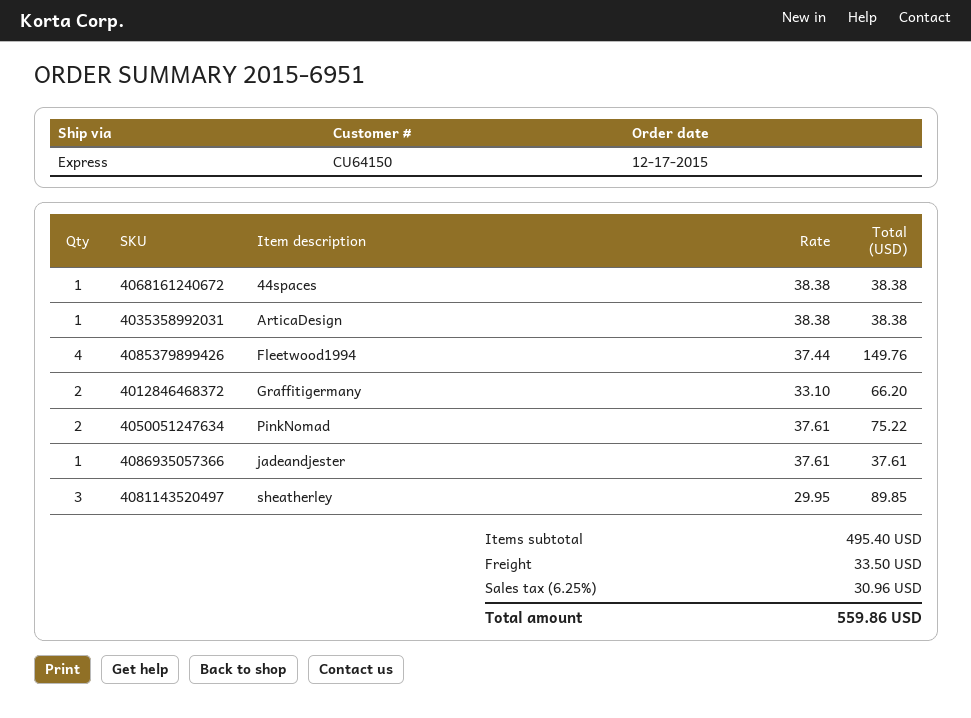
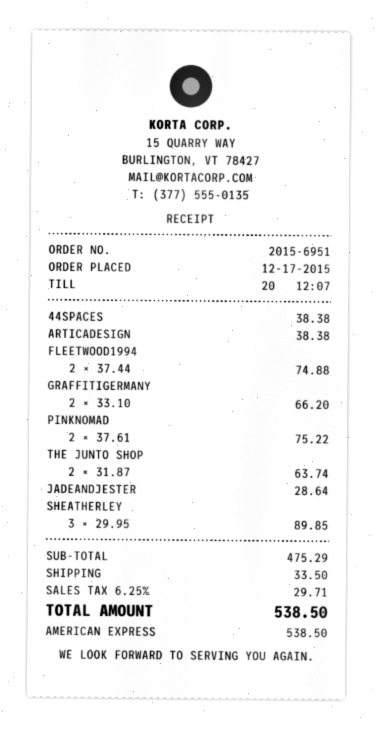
Fleetwood1994: 4 x 37.44 = 149.76 -> 2 x 37.44 = 74.88
jadeandjester: 1 x 37.61 = 37.61 -> 1 x 28.64 = 28.64
THE JUNTO SHOP: none -> 2 x 31.87 = 63.74
subtotal: 495.40 -> 475.29
tax: 6.25% = 30.96 -> 6.25% = 29.71
total: 559.86 -> 538.50

